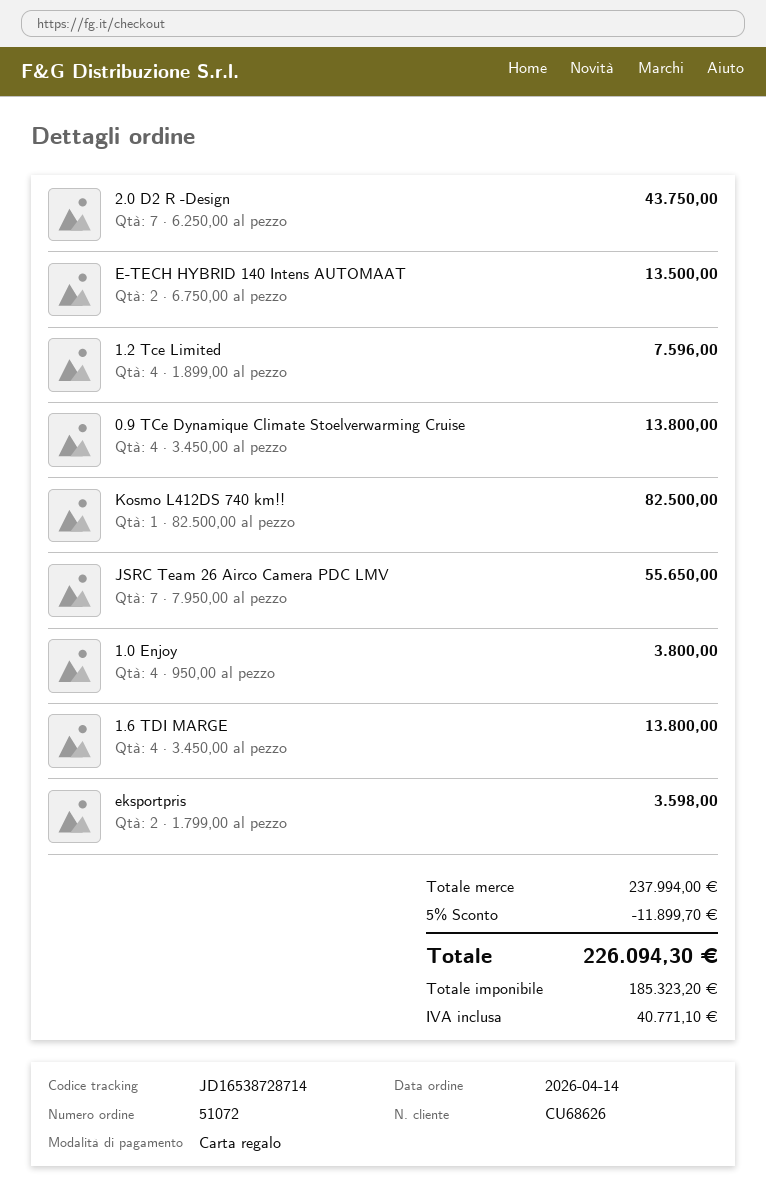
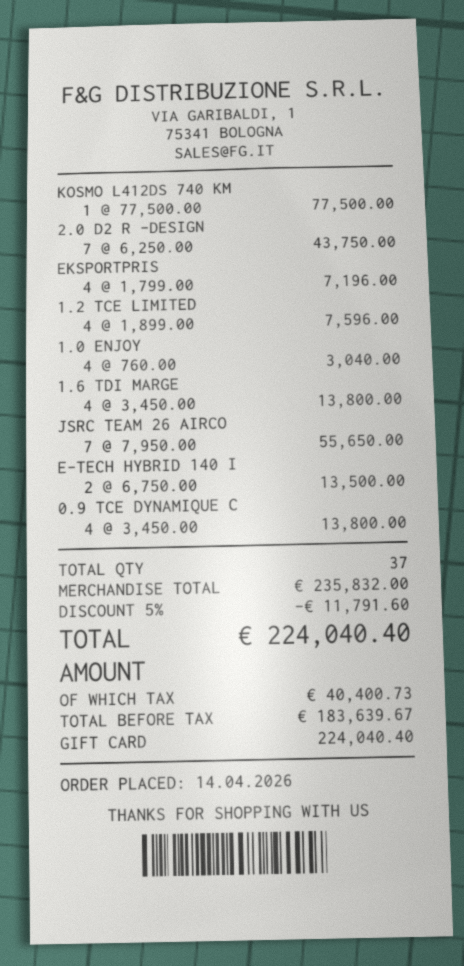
Kosmo L412DS 740 km!!: 1 x 82500.00 = 82500.00 -> 1 x 77500.00 = 77500.00
1.0 Enjoy: 4 x 950.00 = 3800.00 -> 4 x 760.00 = 3040.00
eksportpris: 2 x 1799.00 = 3598.00 -> 4 x 1799.00 = 7196.00
subtotal: 237994.00 -> 235832.00
discount: 5% = 11899.70 -> 5% = 11791.60
net: 185323.20 -> 183639.67
tax: 40771.10 -> 40400.73
total: 226094.30 -> 224040.40

